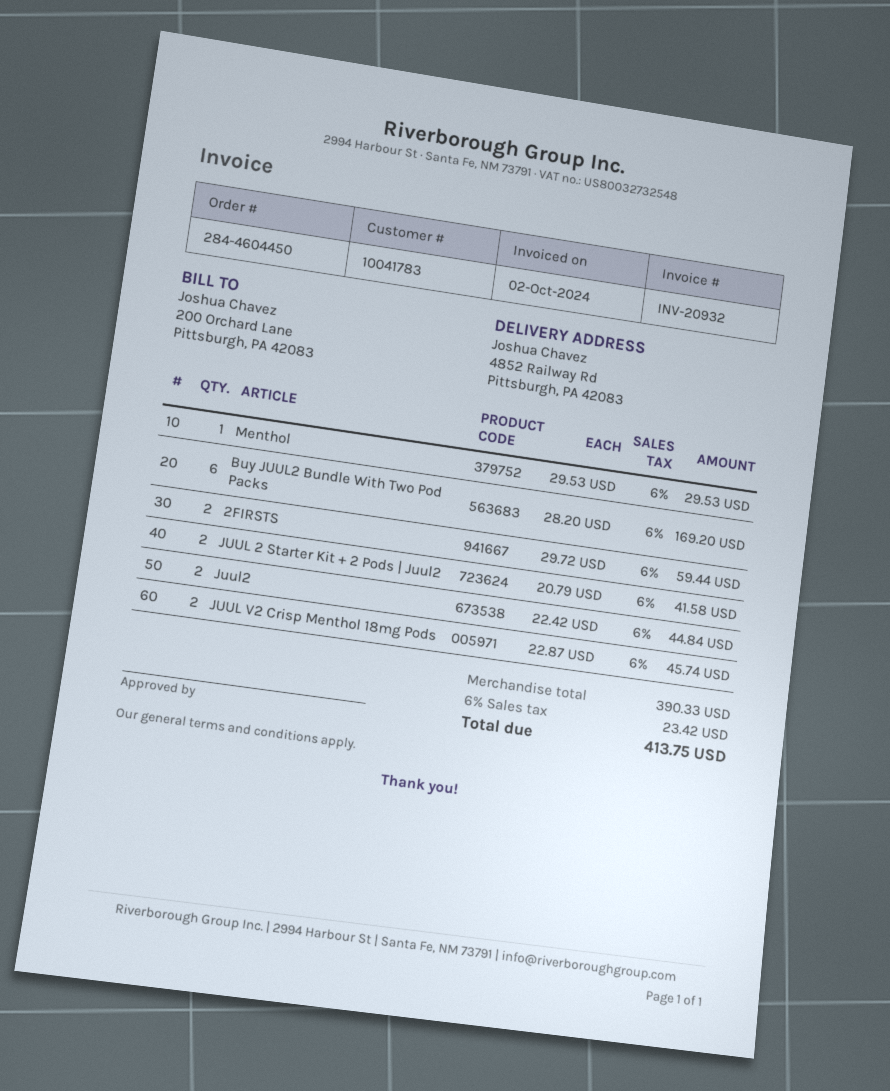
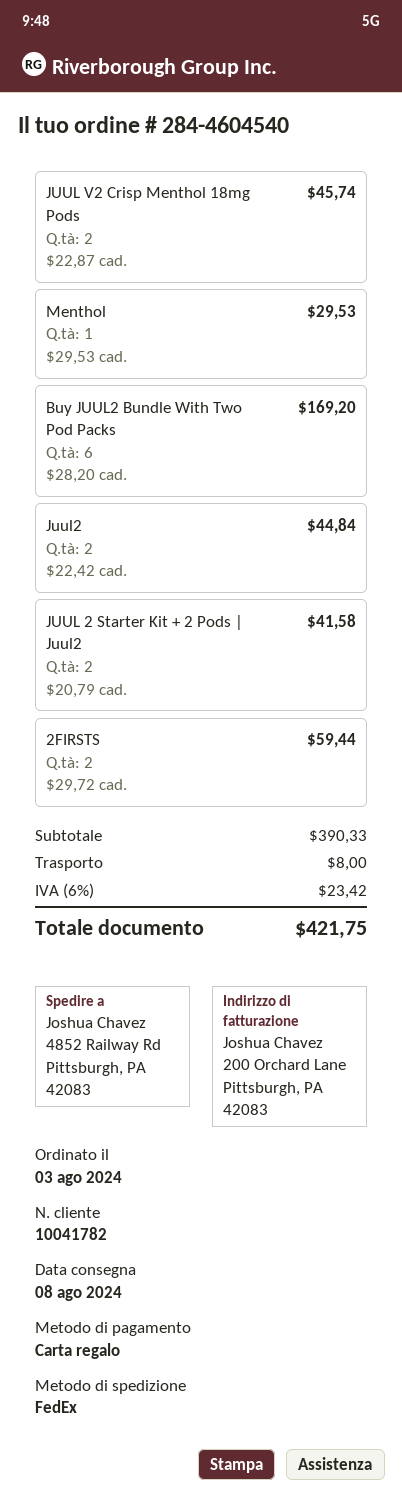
order number: 284-4604450 -> 284-4604540
customer number: 10041783 -> 10041782
shipping: none -> 8.00
total: 413.75 -> 421.75

